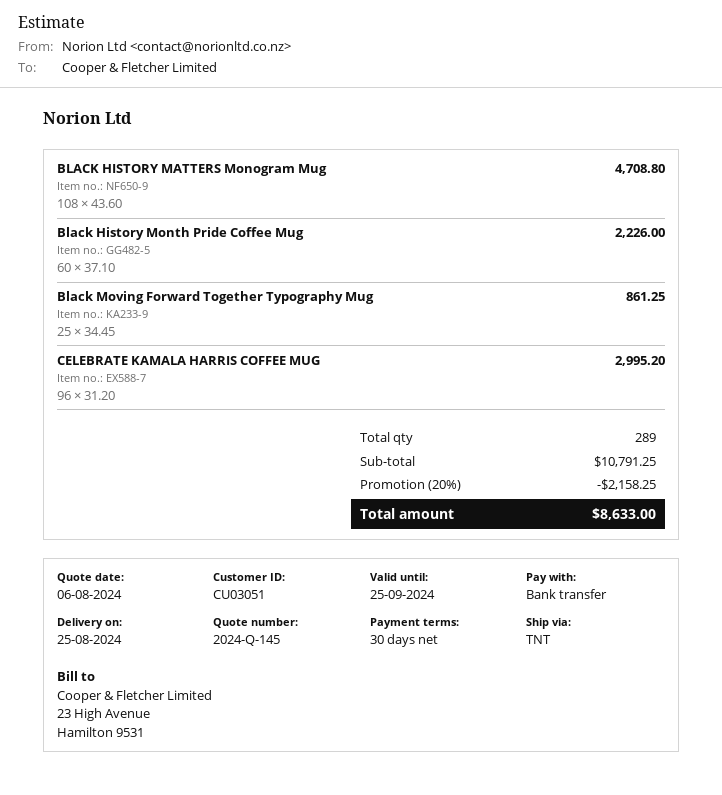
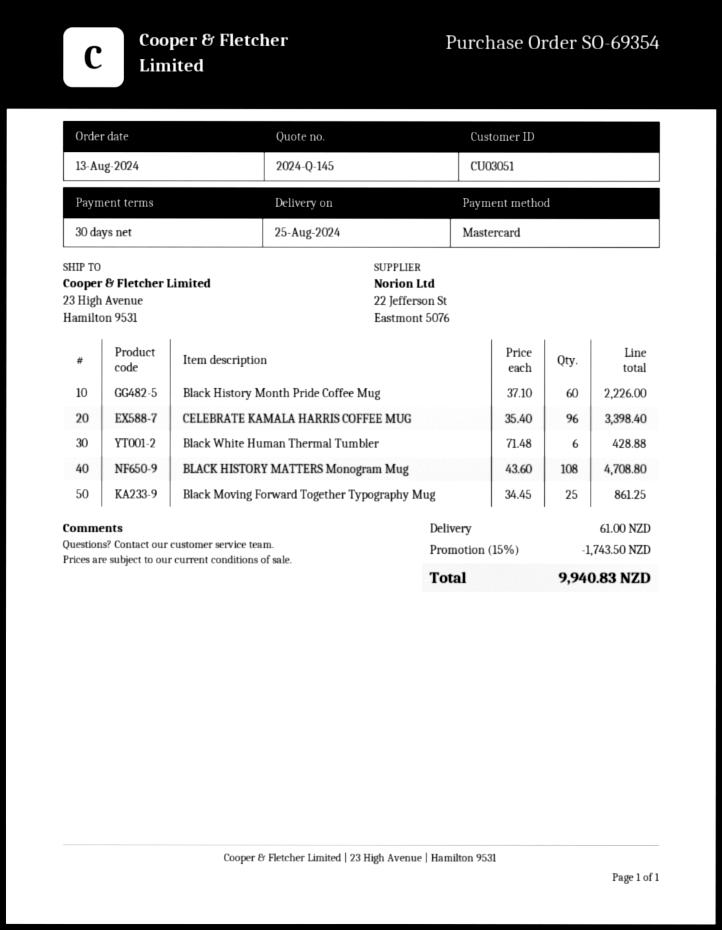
payment method: bank transfer -> Mastercard
CELEBRATE KAMALA HARRIS COFFEE MUG: 96 x 31.20 = 2995.20 -> 96 x 35.40 = 3398.40
Black White Human Thermal Tumbler: none -> 6 x 71.48 = 428.88
discount: 20% = 2158.25 -> 15% = 1743.50
shipping: none -> 61.00
total: 8633.00 -> 9940.83

